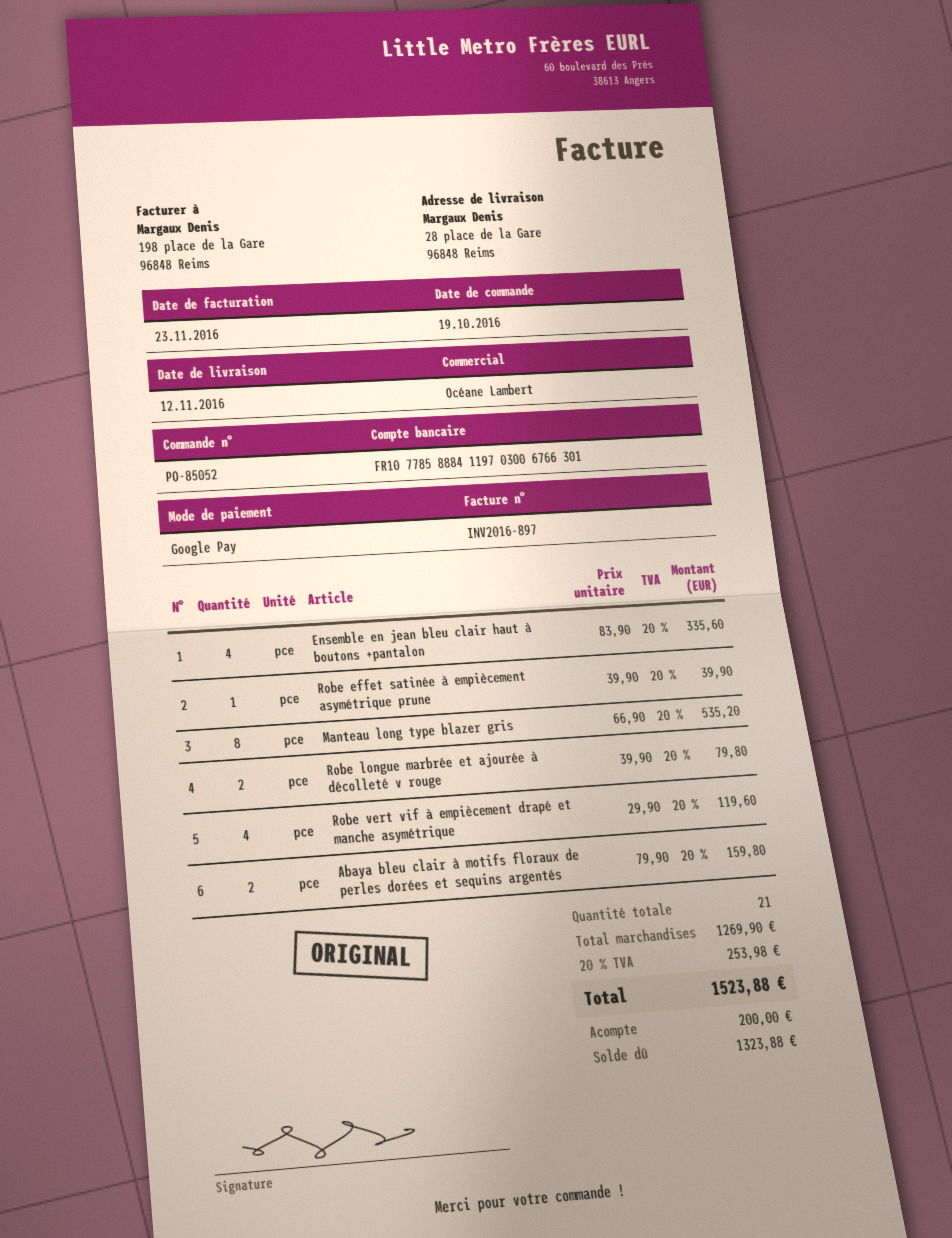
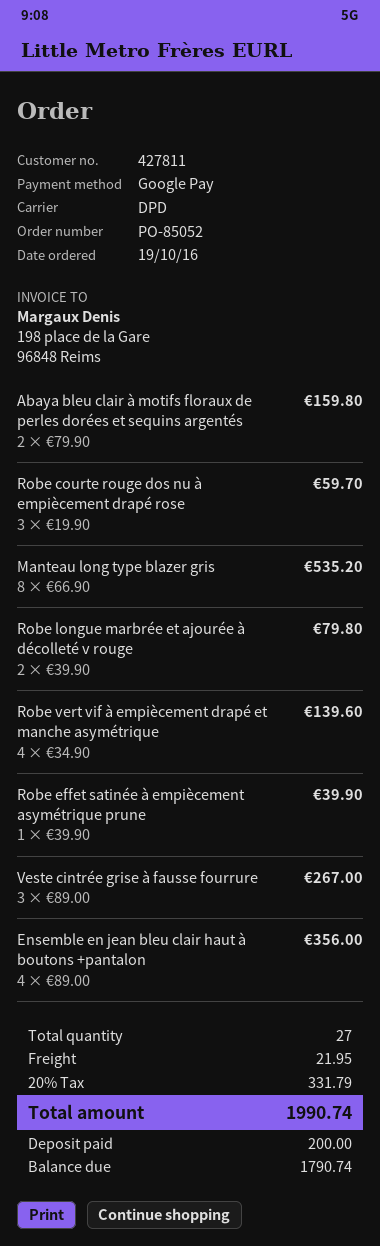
Ensemble en jean bleu clair haut à boutons +pantalon: 4 x 83.90 = 335.60 -> 4 x 89.00 = 356.00
Robe vert vif à empiècement drapé et manche asymétrique: 4 x 29.90 = 119.60 -> 4 x 34.90 = 139.60
Robe courte rouge dos nu à empiècement drapé rose: none -> 3 x 19.90 = 59.70
Veste cintrée grise à fausse fourrure: none -> 3 x 89.00 = 267.00
total quantity: 21 -> 27
shipping: none -> 21.95
tax: 20% = 253.98 -> 20% = 331.79
total: 1523.88 -> 1990.74
balance: 1323.88 -> 1790.74

